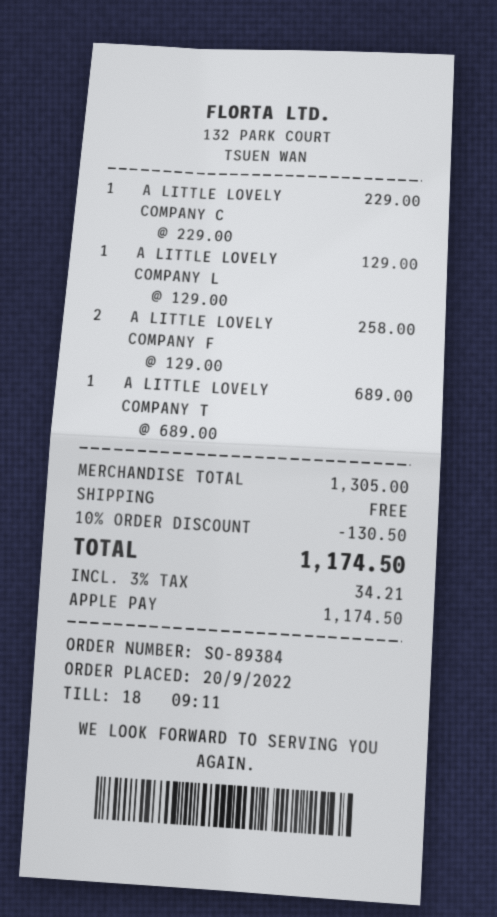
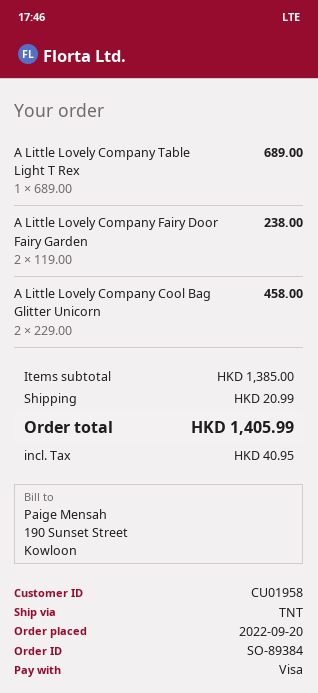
payment method: Apple Pay -> Visa
A LITTLE LOVELY COMPANY C: 1 x 229.00 = 229.00 -> 2 x 229.00 = 458.00
A LITTLE LOVELY COMPANY L: 1 x 129.00 = 129.00 -> none
A LITTLE LOVELY COMPANY F: 2 x 129.00 = 258.00 -> 2 x 119.00 = 238.00
subtotal: 1305.00 -> 1385.00
discount: 10% = 130.50 -> none
shipping: 0.00 -> 20.99
tax: 34.21 -> 40.95
total: 1174.50 -> 1405.99

